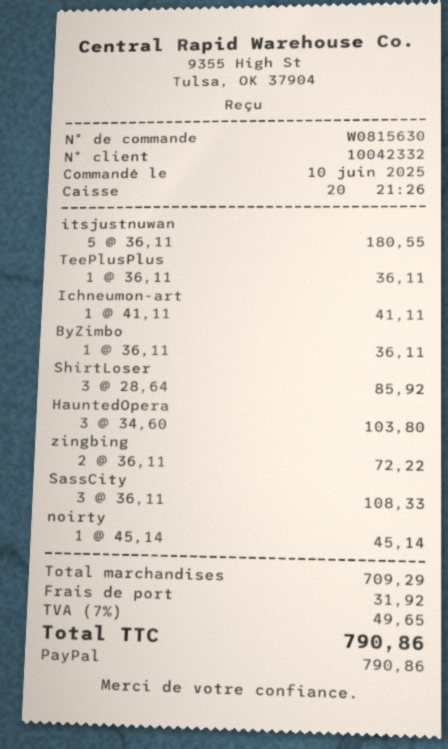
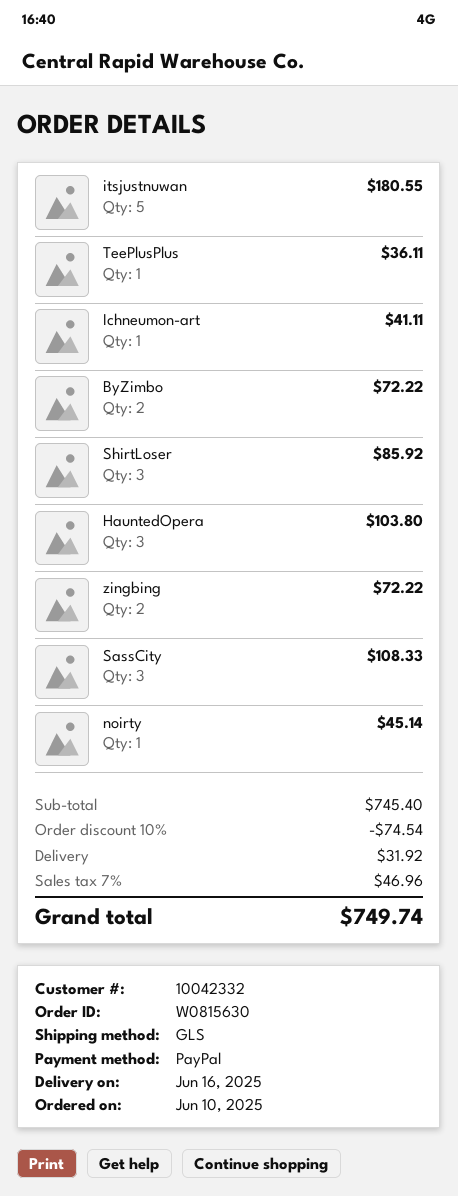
ByZimbo: 1 for 36.11 -> 2 for 72.22
subtotal: 709.29 -> 745.40
discount: none -> 10% = 74.54
tax: 7% = 49.65 -> 7% = 46.96
total: 790.86 -> 749.74

